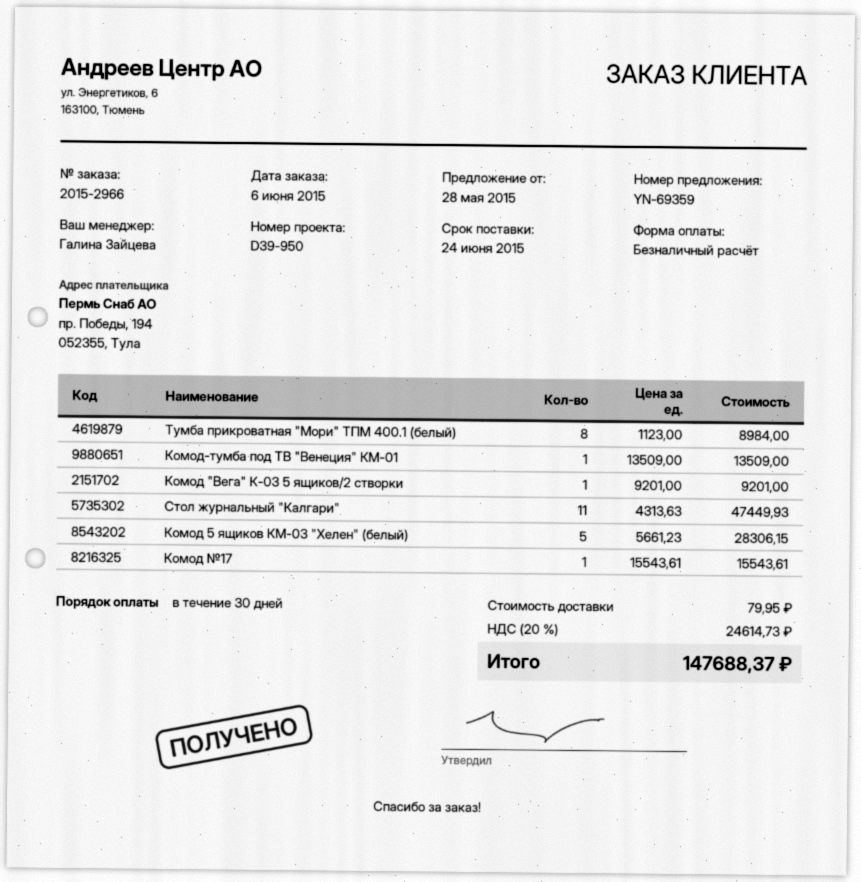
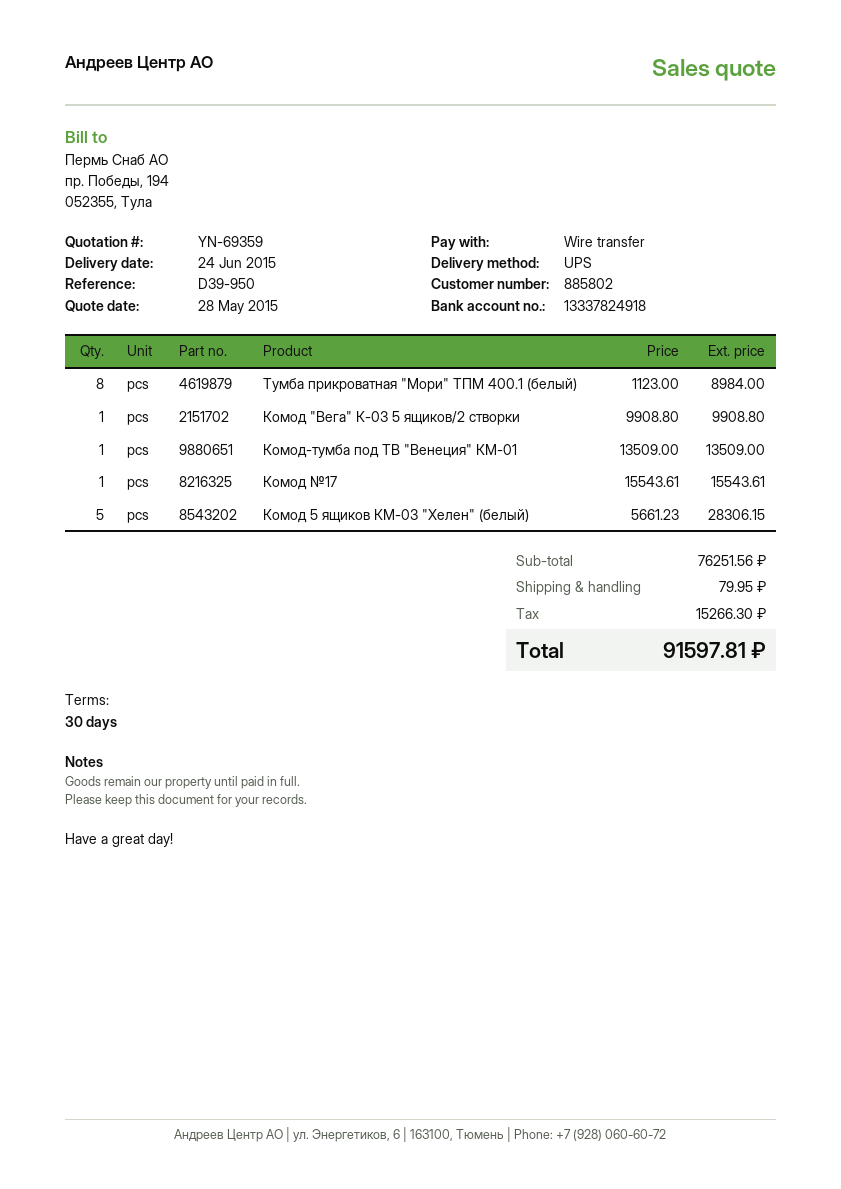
Комод "Вега" К-03 5 ящиков/2 створки: 1 x 9201.00 = 9201.00 -> 1 x 9908.80 = 9908.80
Стол журнальный "Калгари": 11 x 4313.63 = 47449.93 -> none
tax: 24614.73 -> 15266.30
total: 147688.37 -> 91597.81

